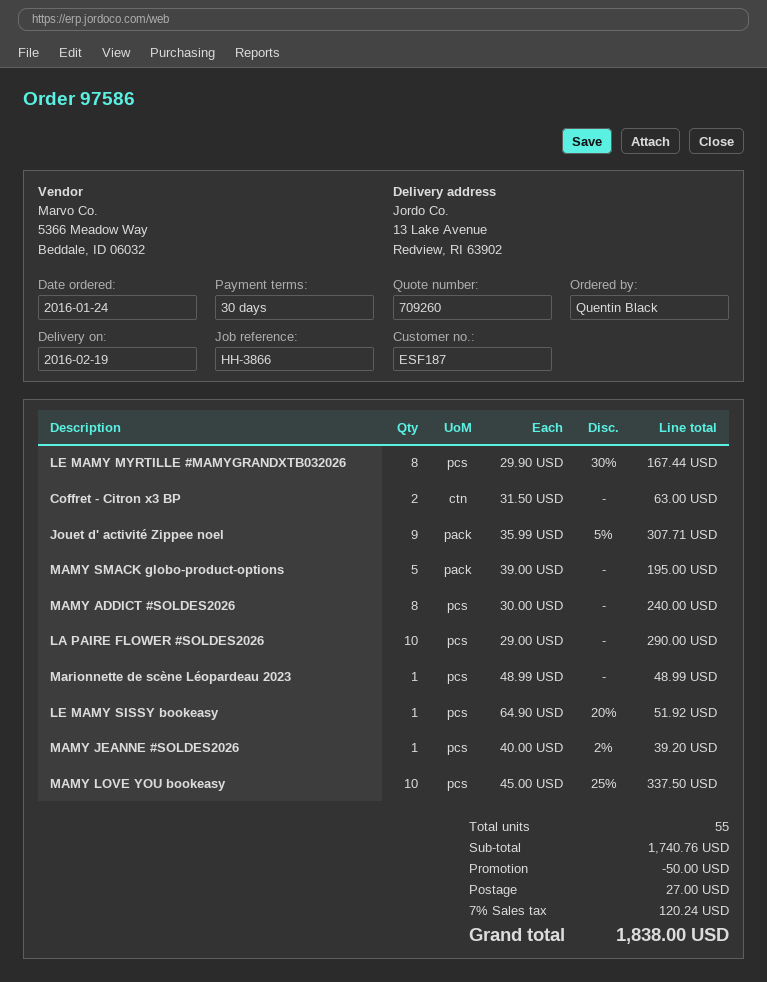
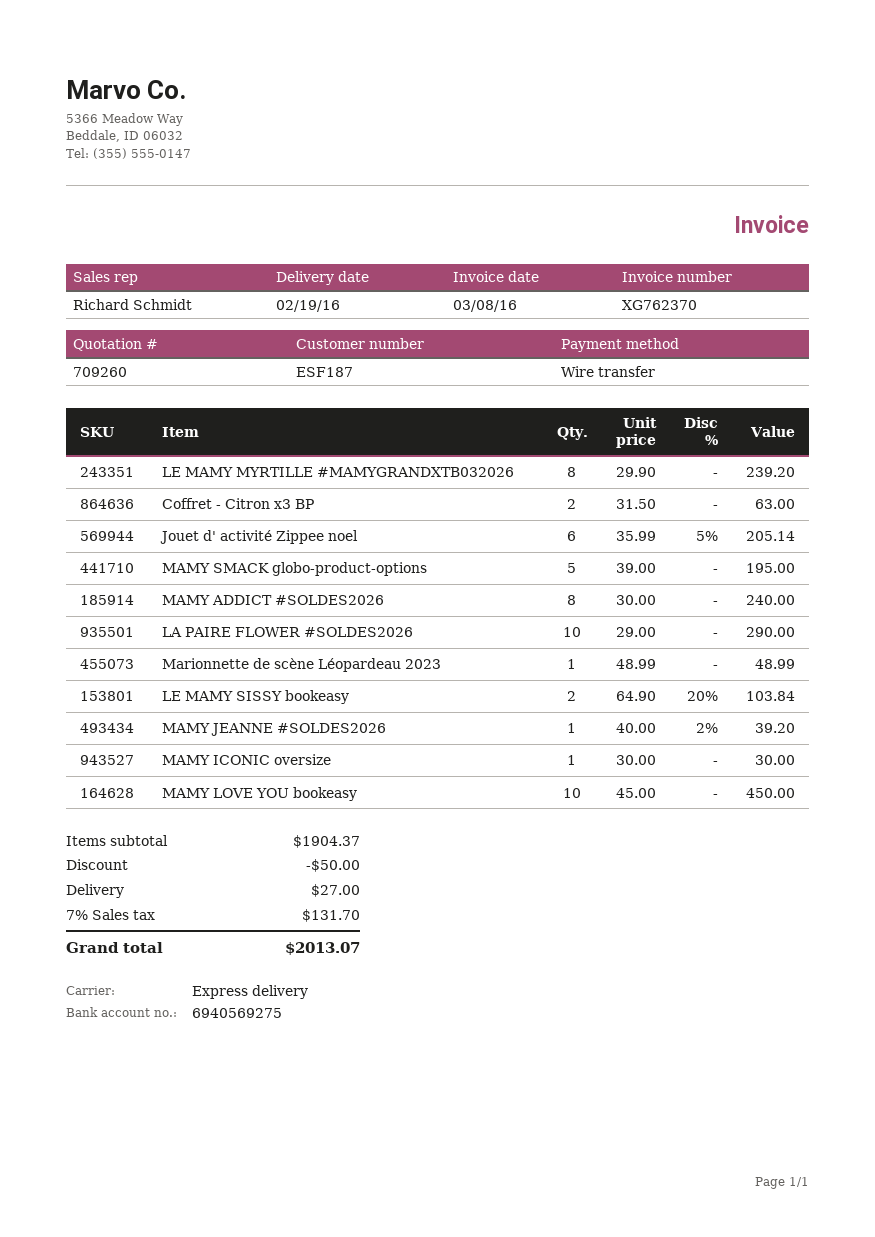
LE MAMY MYRTILLE #MAMYGRANDXTB032026: 8 x 29.90 - 30% = 167.44 -> 8 x 29.90 = 239.20
Jouet d' activité Zippee noel: 9 x 35.99 - 5% = 307.71 -> 6 x 35.99 - 5% = 205.14
LE MAMY SISSY bookeasy: 1 x 64.90 - 20% = 51.92 -> 2 x 64.90 - 20% = 103.84
MAMY LOVE YOU bookeasy: 10 x 45.00 - 25% = 337.50 -> 10 x 45.00 = 450.00
MAMY ICONIC oversize: none -> 1 x 30.00 = 30.00
subtotal: 1740.76 -> 1904.37
tax: 7% = 120.24 -> 7% = 131.70
total: 1838.00 -> 2013.07

